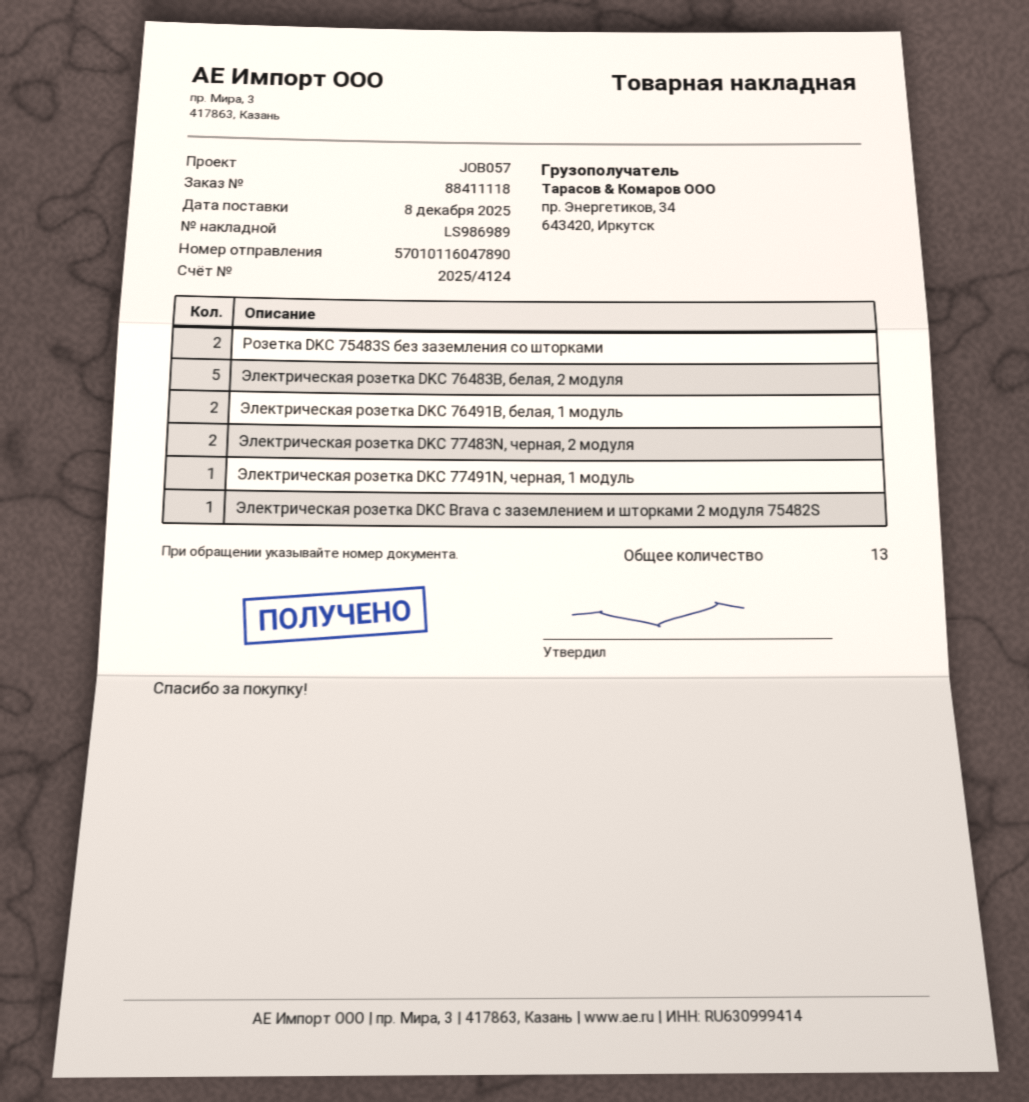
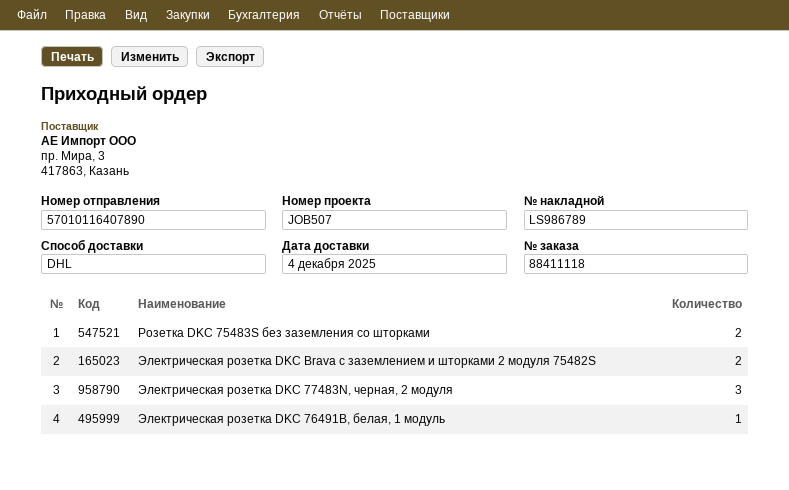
delivery note number: LS986989 -> LS986789
delivery date: 2025-12-08 -> 2025-12-04
reference: JOB057 -> JOB507
tracking number: 57010116047890 -> 57010116407890
Электрическая розетка DKC 76483B, белая, 2 модуля: 5 -> none
Электрическая розетка DKC 76491B, белая, 1 модуль: 2 -> 1
Электрическая розетка DKC 77483N, черная, 2 модуля: 2 -> 3
Электрическая розетка DKC 77491N, черная, 1 модуль: 1 -> none
Электрическая розетка DKC Brava с заземлением и шторками 2 модуля 75482S: 1 -> 2

